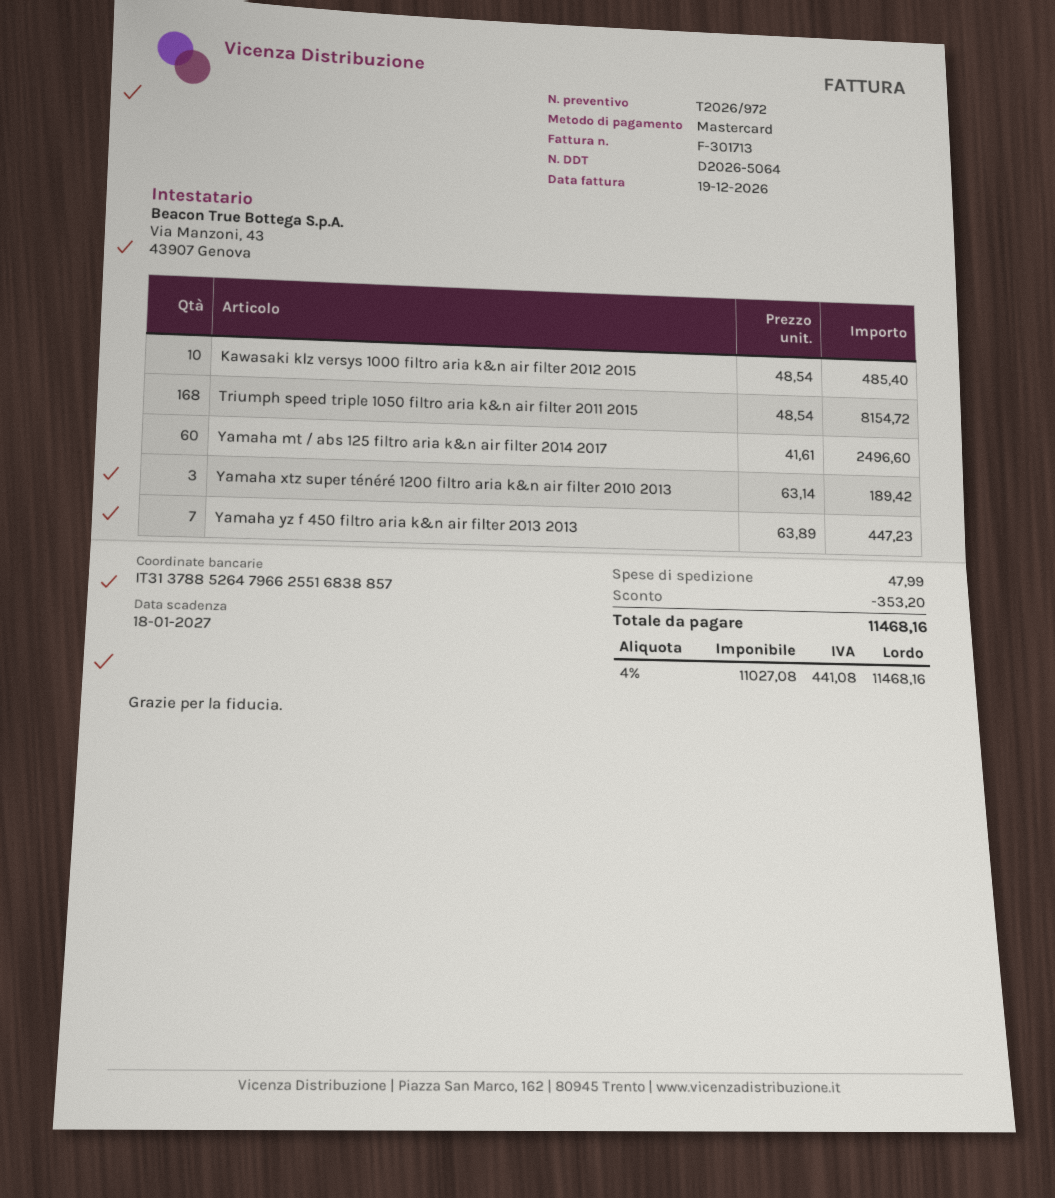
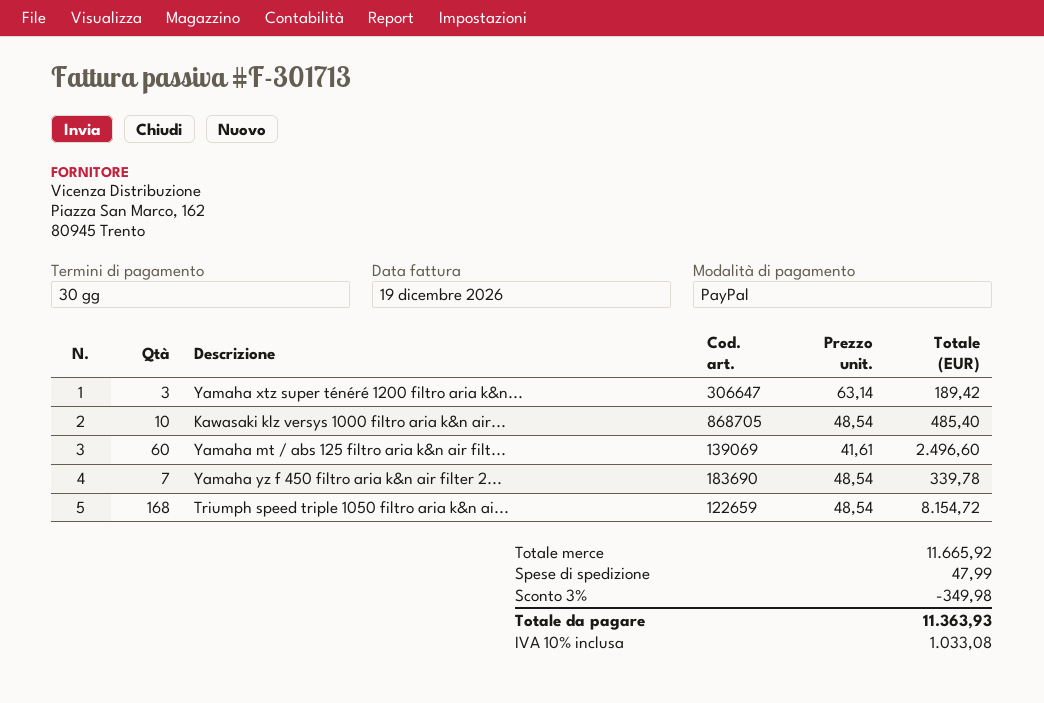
payment method: Mastercard -> PayPal
Yamaha yz f 450 filtro aria k&n air filter 2013 2013: 7 x 63.89 = 447.23 -> 7 x 48.54 = 339.78
discount: 353.20 -> 349.98
tax: 4% = 441.08 -> 10% = 1033.08
total: 11468.16 -> 11363.93

